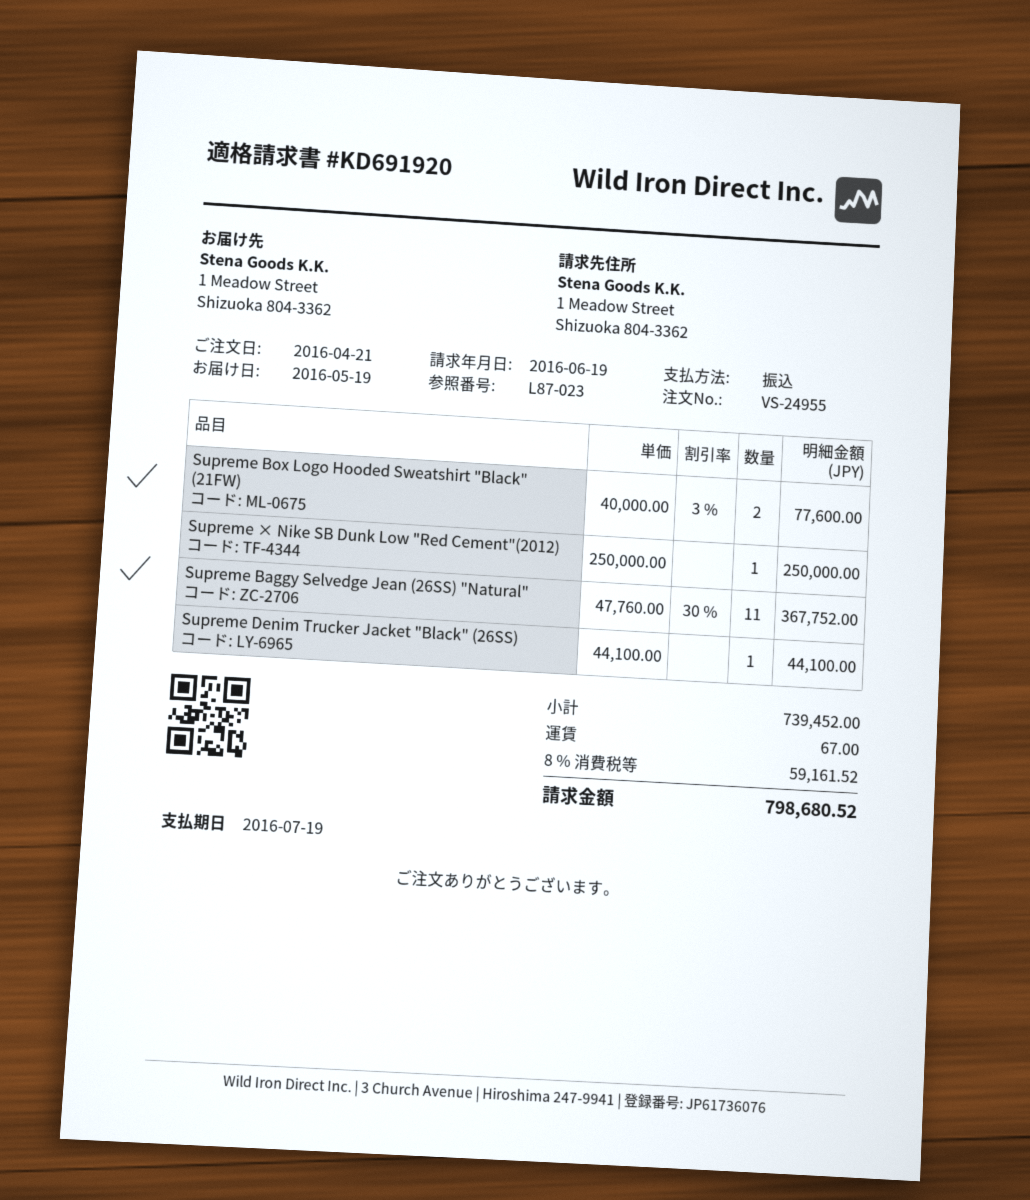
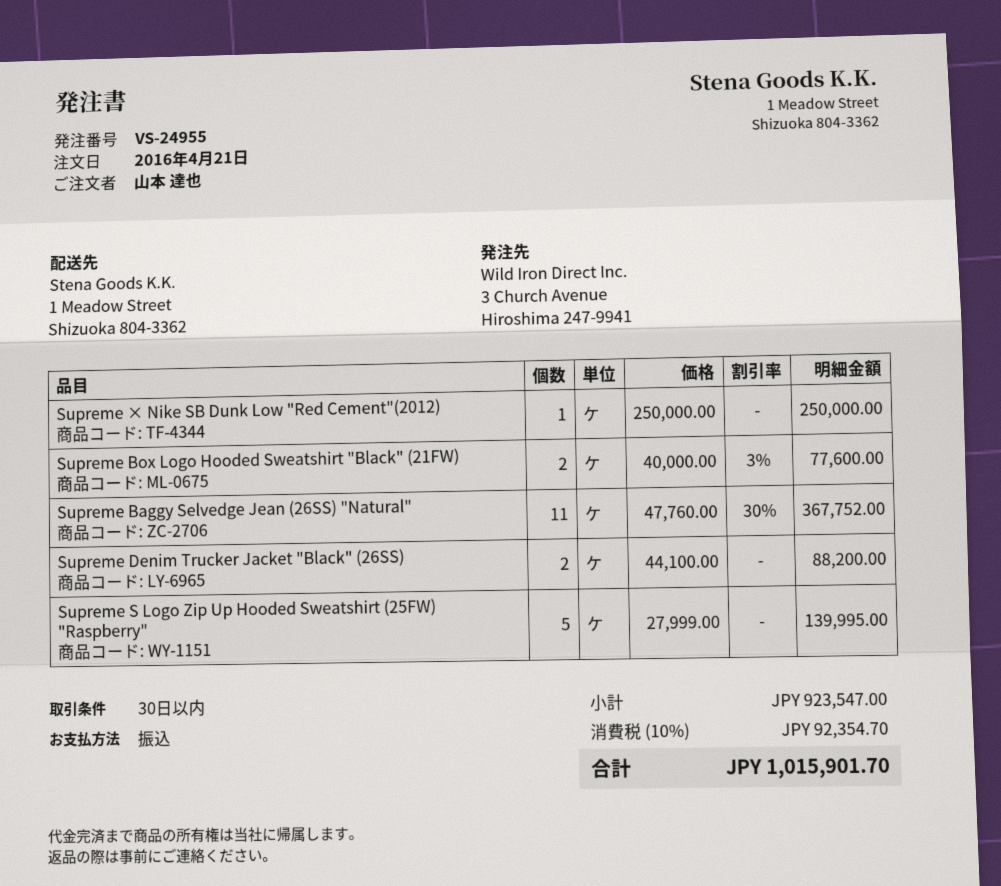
Supreme Denim Trucker Jacket "Black" (26SS): 1 x 44100.00 = 44100.00 -> 2 x 44100.00 = 88200.00
Supreme S Logo Zip Up Hooded Sweatshirt (25FW) "Raspberry": none -> 5 x 27999.00 = 139995.00
subtotal: 739452.00 -> 923547.00
shipping: 67.00 -> none
tax: 8% = 59161.52 -> 10% = 92354.70
total: 798680.52 -> 1015901.70

